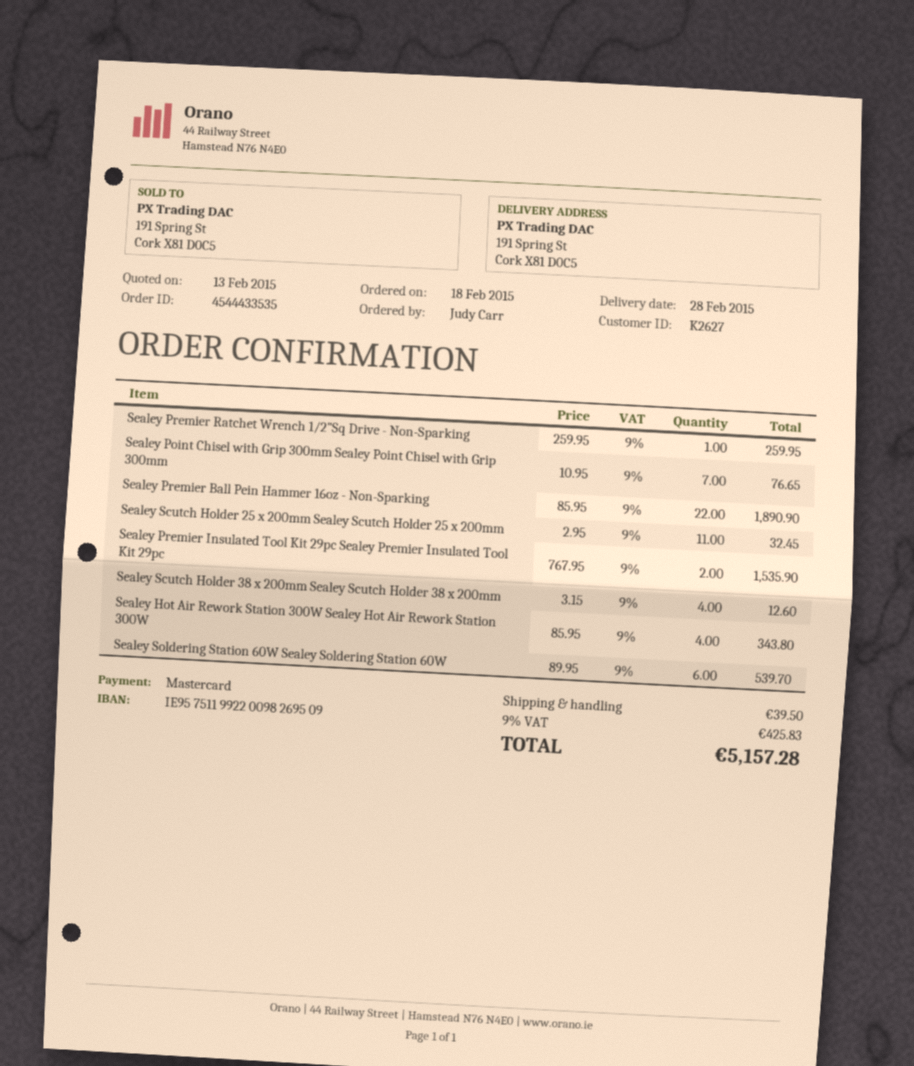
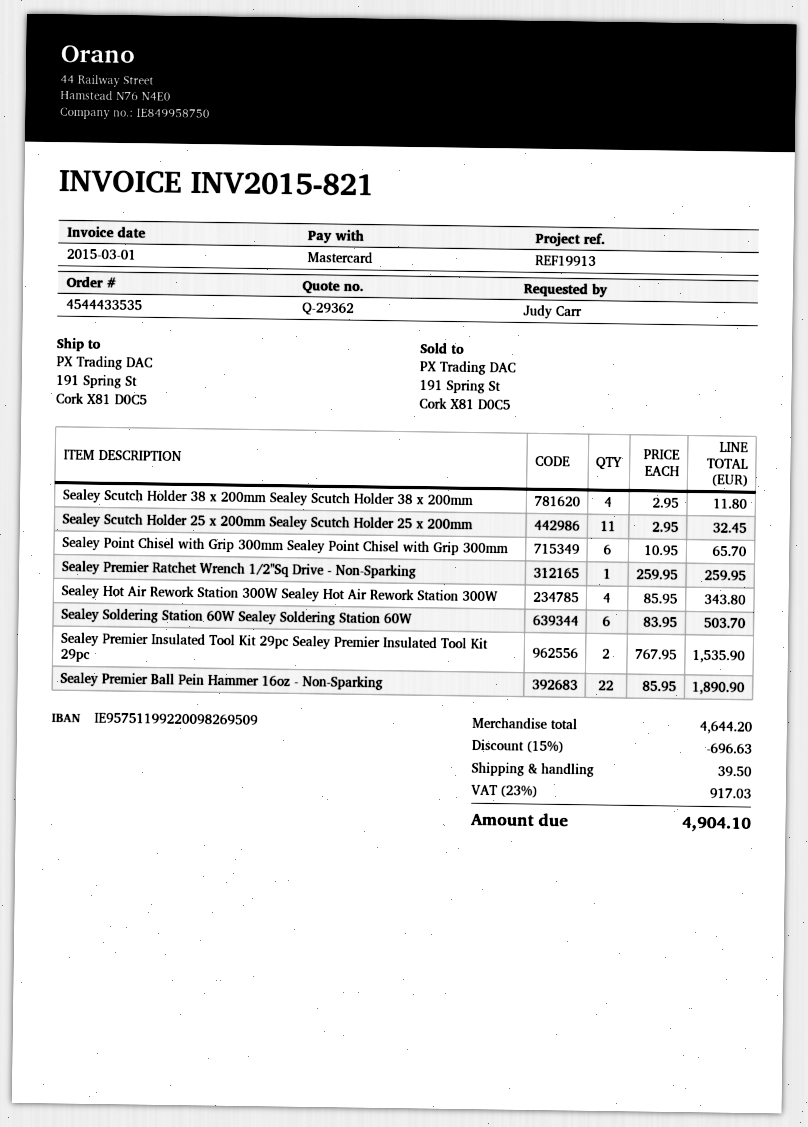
Sealey Point Chisel with Grip 300mm Sealey Point Chisel with Grip 300mm: 7 x 10.95 = 76.65 -> 6 x 10.95 = 65.70
Sealey Scutch Holder 38 x 200mm Sealey Scutch Holder 38 x 200mm: 4 x 3.15 = 12.60 -> 4 x 2.95 = 11.80
Sealey Soldering Station 60W Sealey Soldering Station 60W: 6 x 89.95 = 539.70 -> 6 x 83.95 = 503.70
discount: none -> 15% = 696.63
tax: 9% = 425.83 -> 23% = 917.03
total: 5157.28 -> 4904.10

